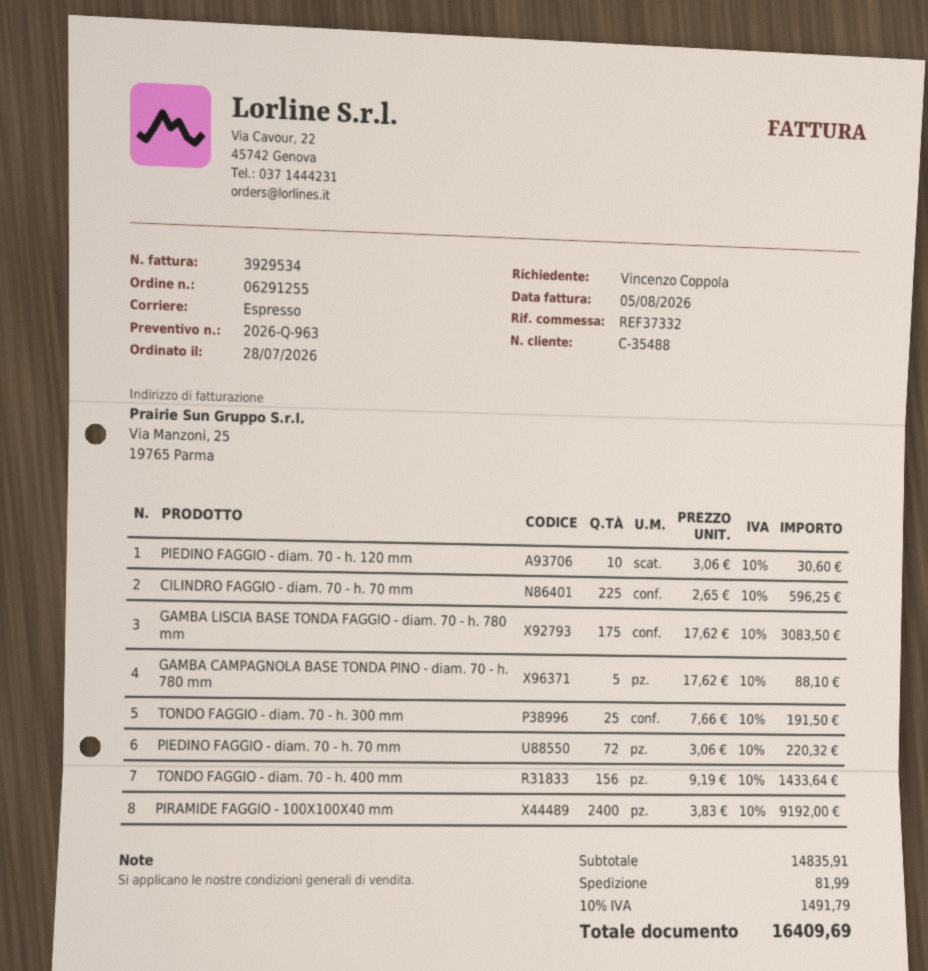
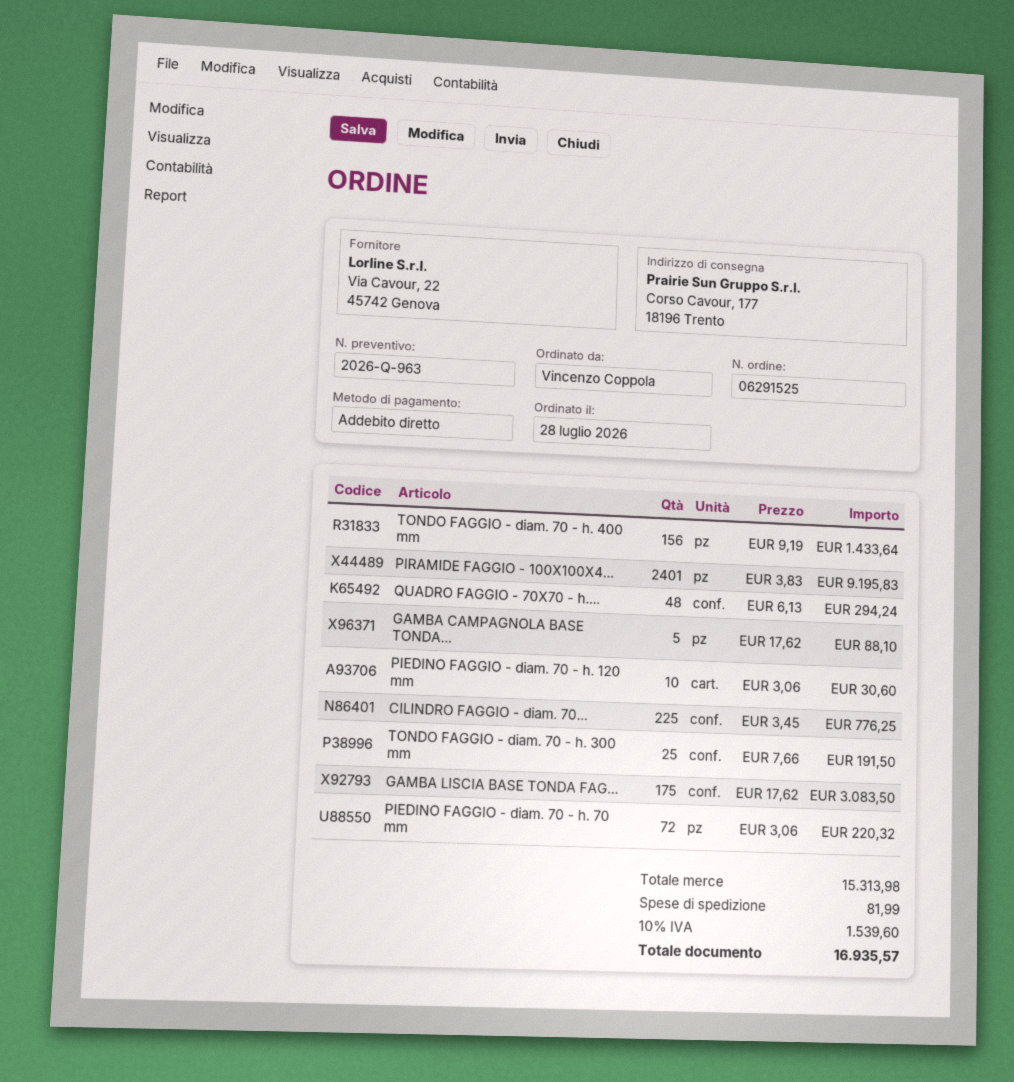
order number: 06291255 -> 06291525
CILINDRO FAGGIO - diam. 70 - h. 70 mm: 225 x 2.65 = 596.25 -> 225 x 3.45 = 776.25
PIRAMIDE FAGGIO - 100X100X40 mm: 2400 x 3.83 = 9192.00 -> 2401 x 3.83 = 9195.83
QUADRO FAGGIO - 70X70 - h....: none -> 48 x 6.13 = 294.24
subtotal: 14835.91 -> 15313.98
tax: 10% = 1491.79 -> 10% = 1539.60
total: 16409.69 -> 16935.57

